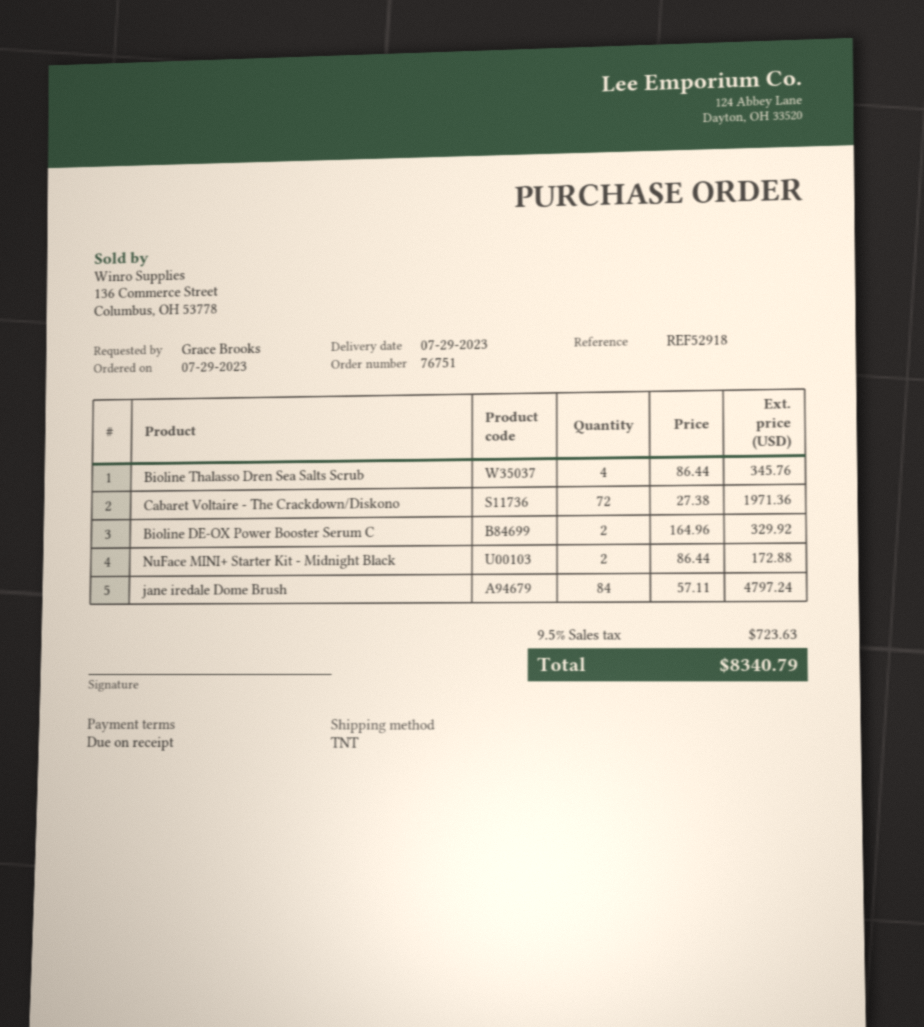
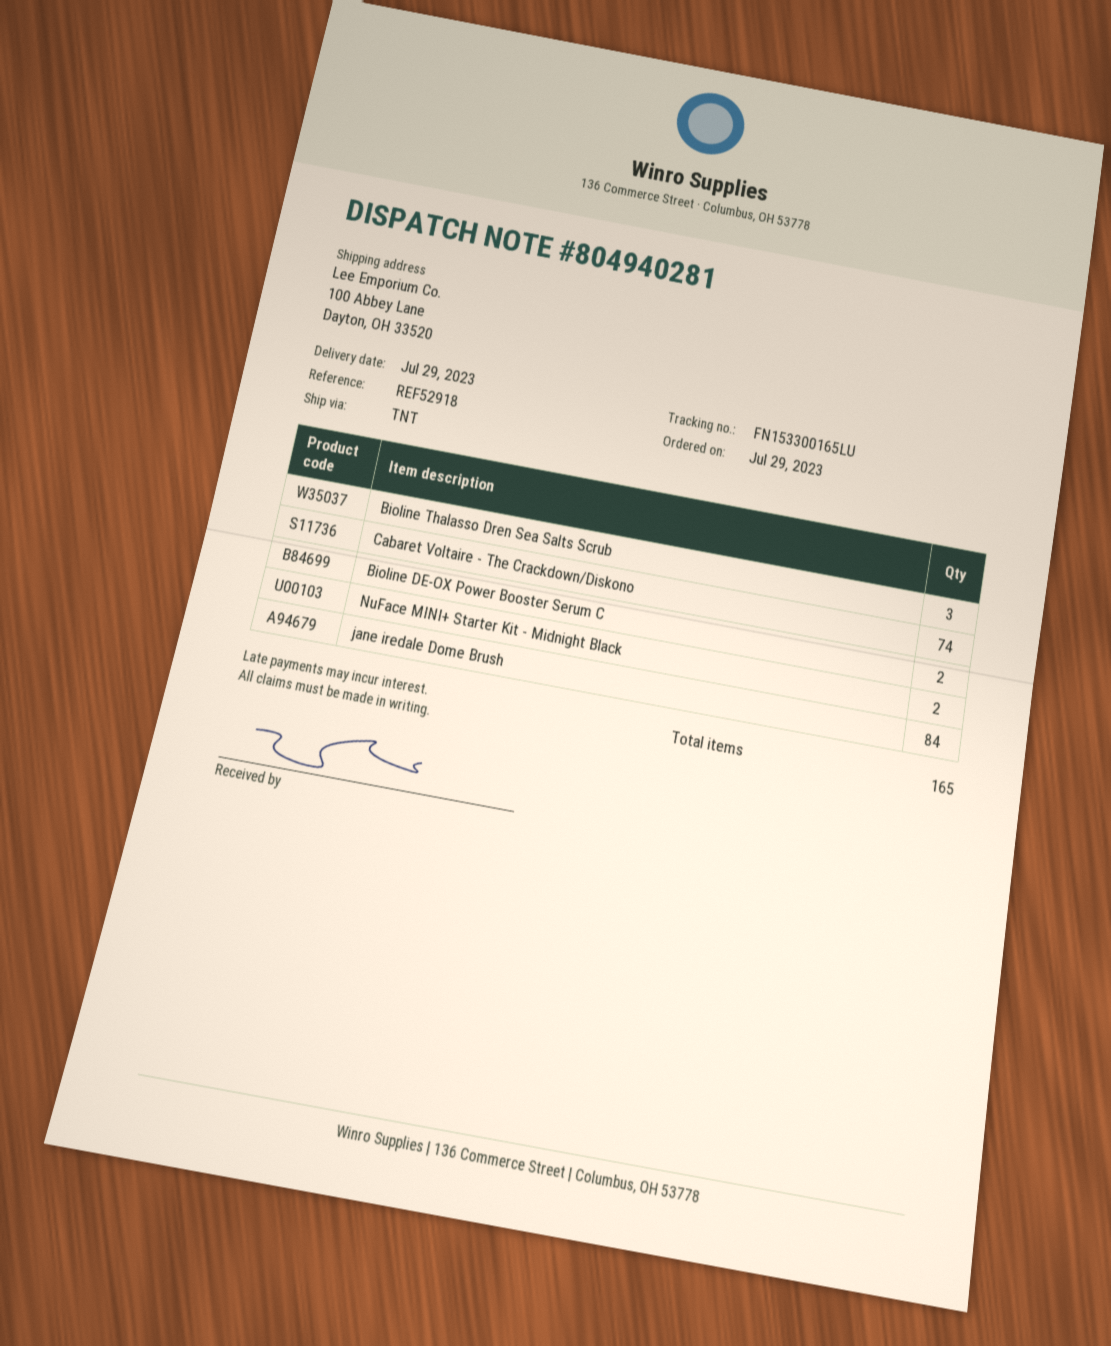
Bioline Thalasso Dren Sea Salts Scrub: 4 -> 3
Cabaret Voltaire - The Crackdown/Diskono: 72 -> 74

